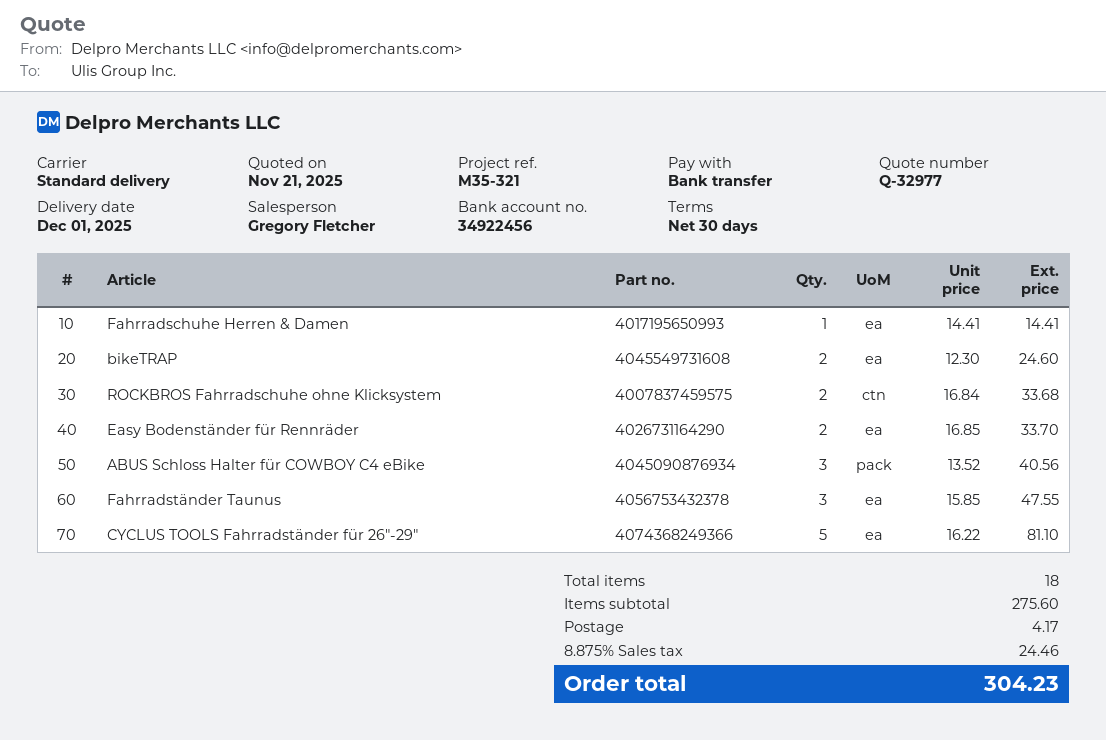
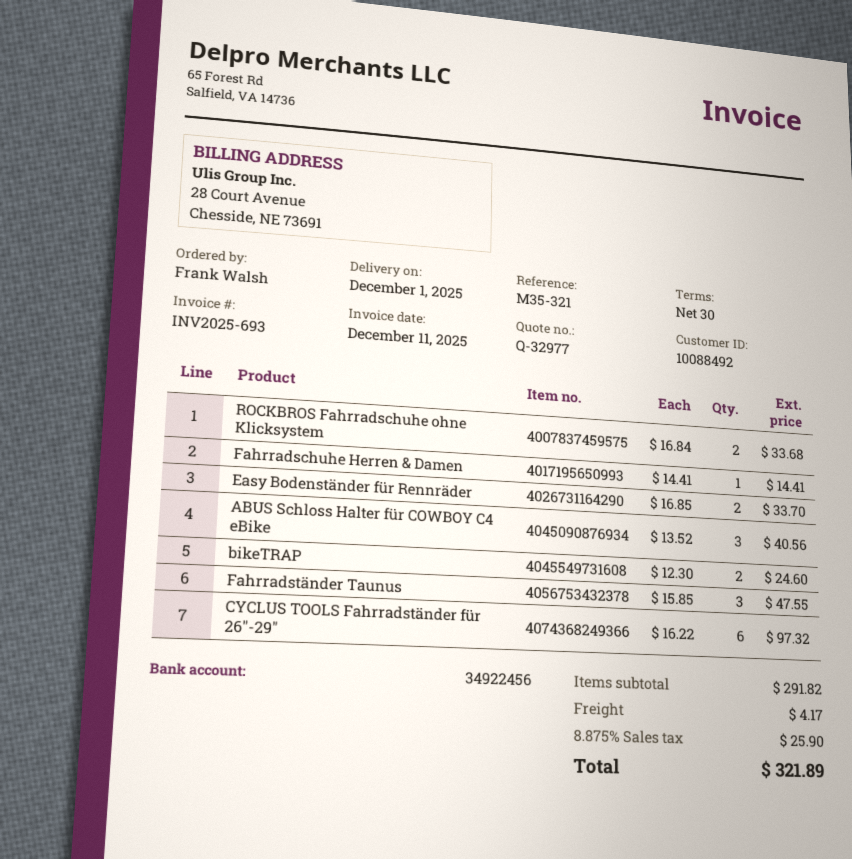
CYCLUS TOOLS Fahrradständer für 26"-29": 5 x 16.22 = 81.10 -> 6 x 16.22 = 97.32
subtotal: 275.60 -> 291.82
tax: 8.875% = 24.46 -> 8.875% = 25.90
total: 304.23 -> 321.89

